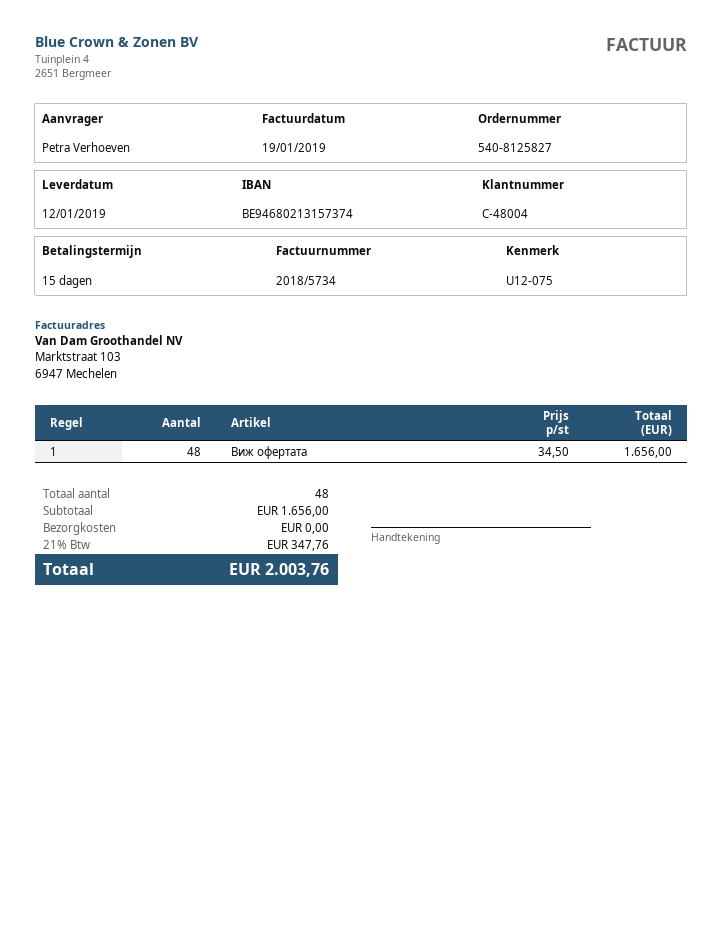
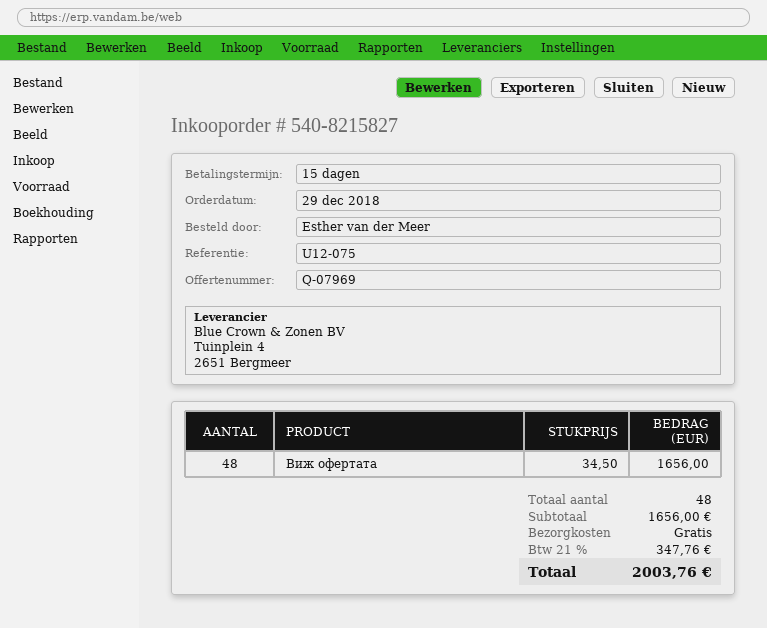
order number: 540-8125827 -> 540-8215827
ordered by: Petra Verhoeven -> Esther van der Meer

